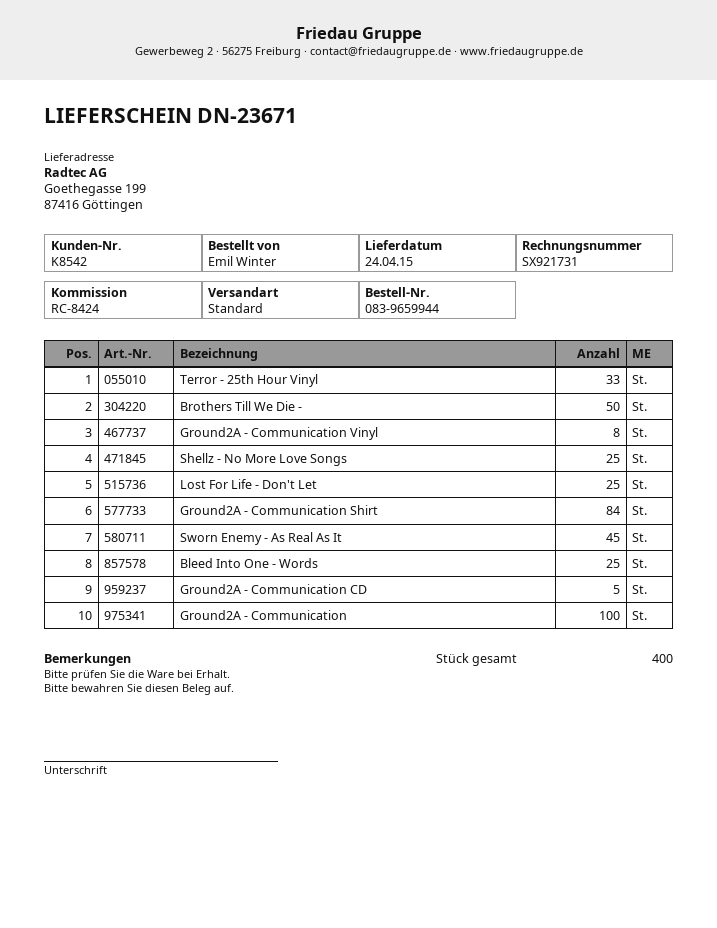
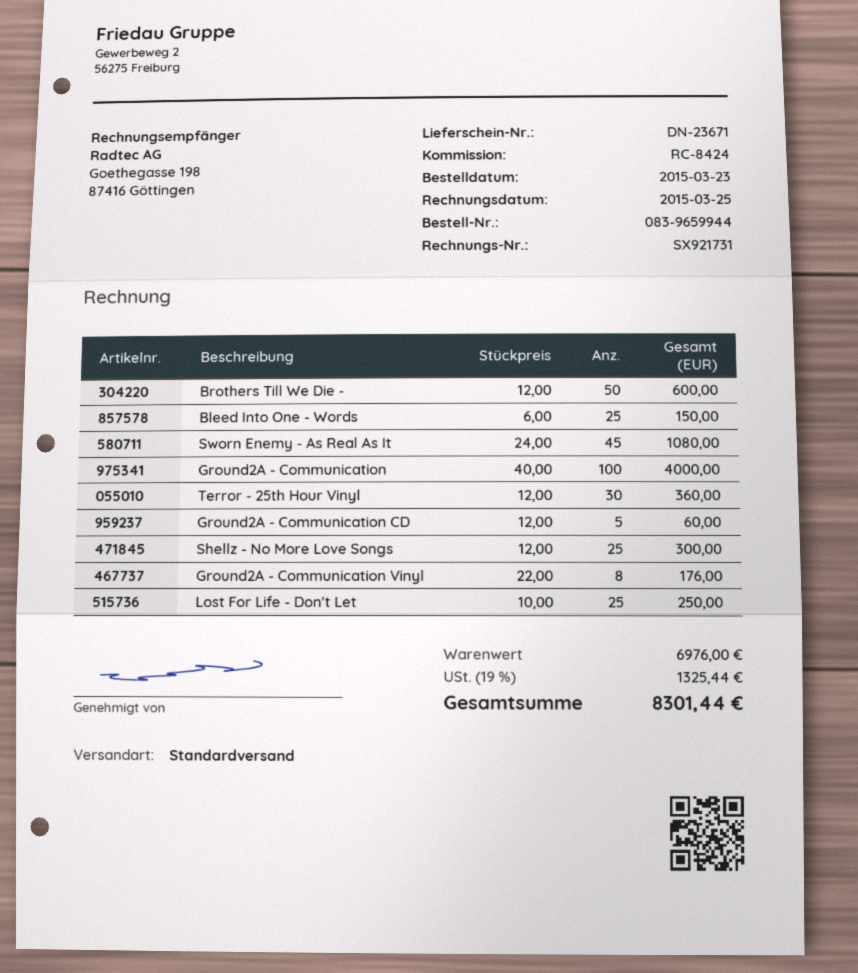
Terror - 25th Hour Vinyl: 33 -> 30
Ground2A - Communication Shirt: 84 -> none

